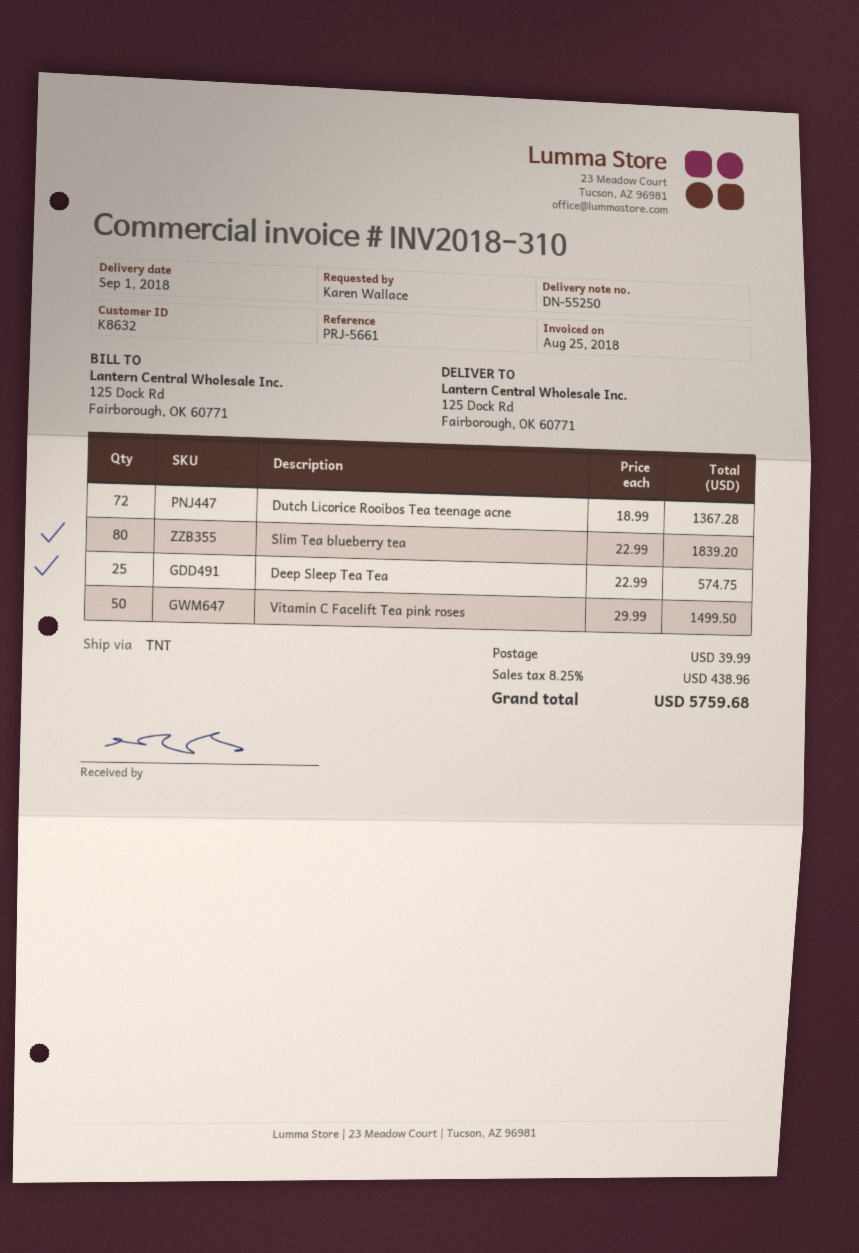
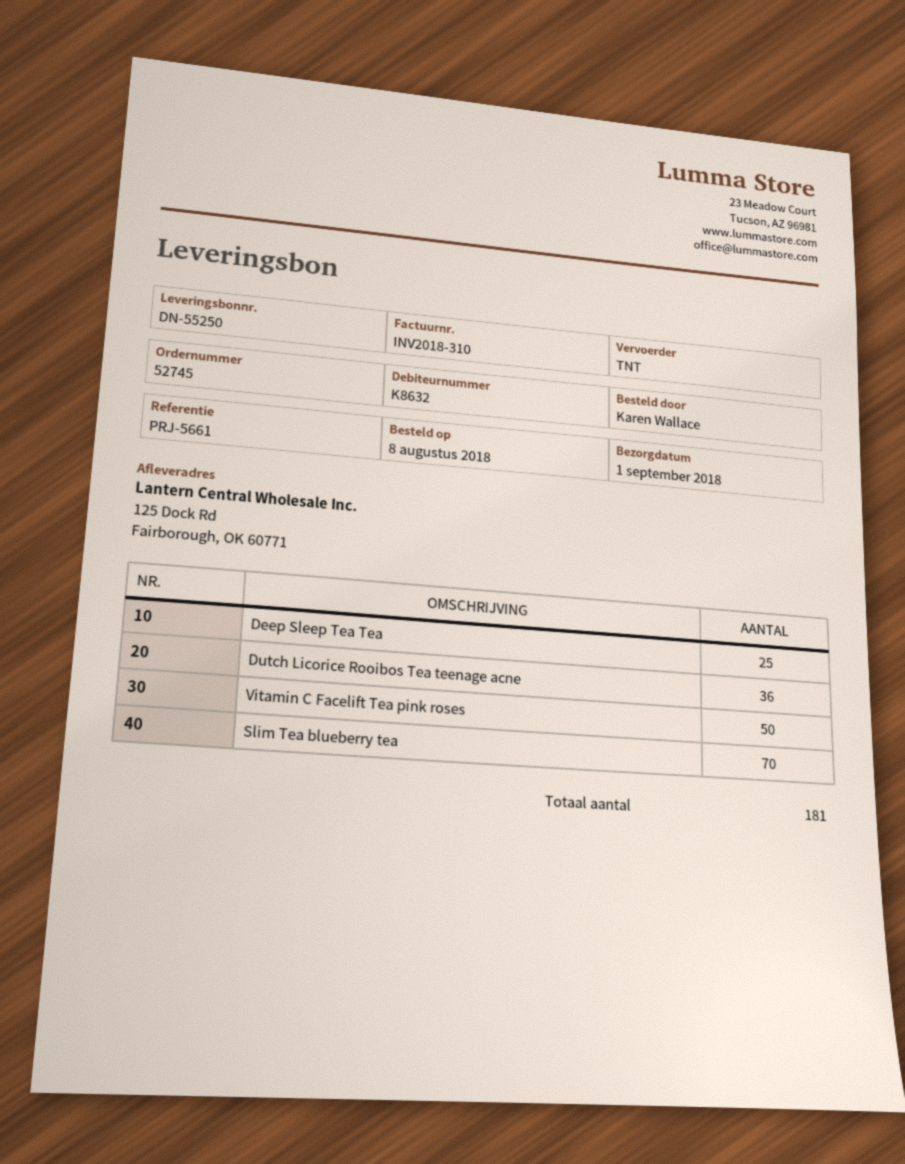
Dutch Licorice Rooibos Tea teenage acne: 72 -> 36
Slim Tea blueberry tea: 80 -> 70

